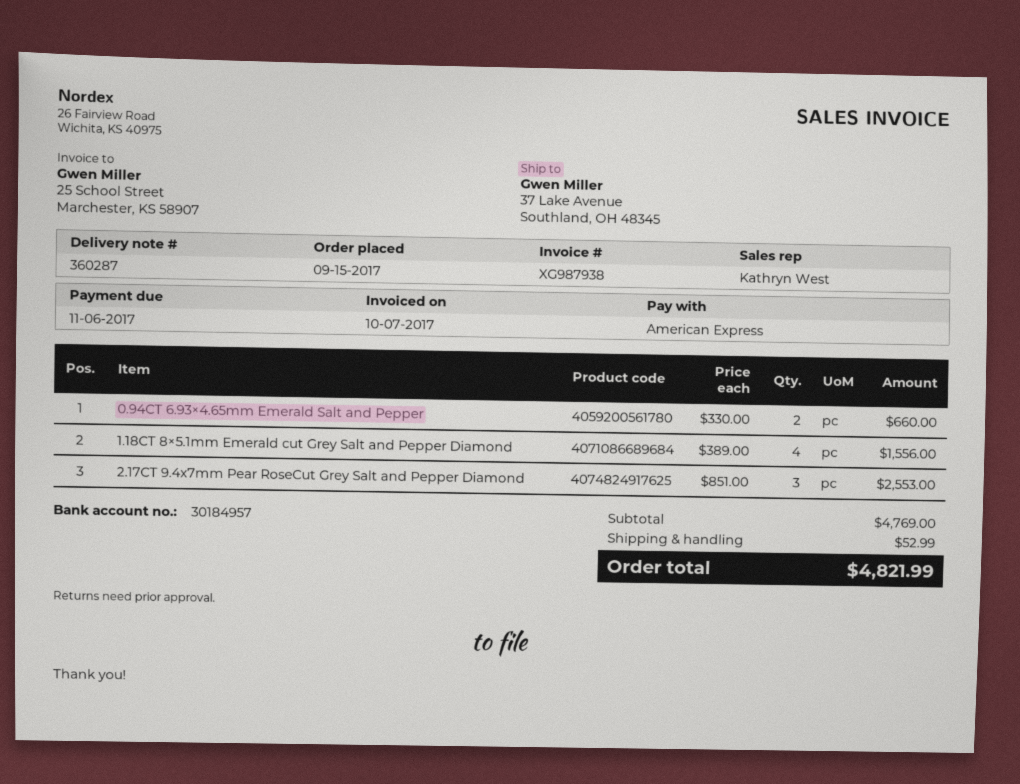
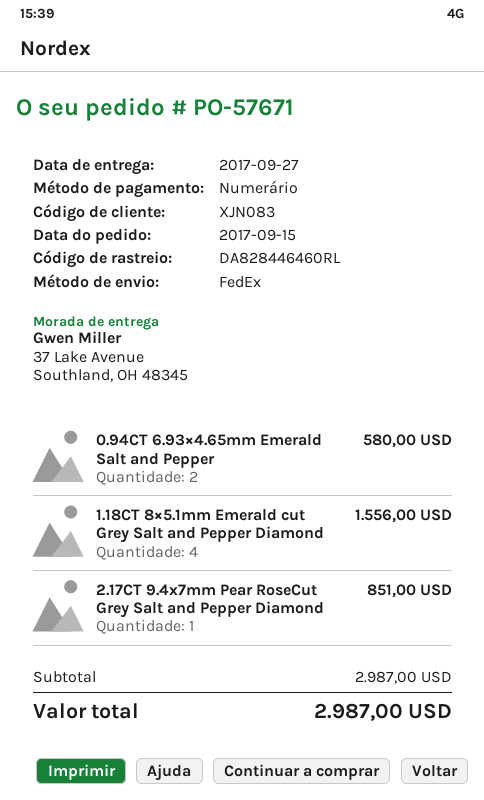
payment method: American Express -> cash
0.94CT 6.93×4.65mm Emerald Salt and Pepper: 2 for 660.00 -> 2 for 580.00
2.17CT 9.4x7mm Pear RoseCut Grey Salt and Pepper Diamond: 3 for 2553.00 -> 1 for 851.00
subtotal: 4769.00 -> 2987.00
shipping: 52.99 -> none
total: 4821.99 -> 2987.00

